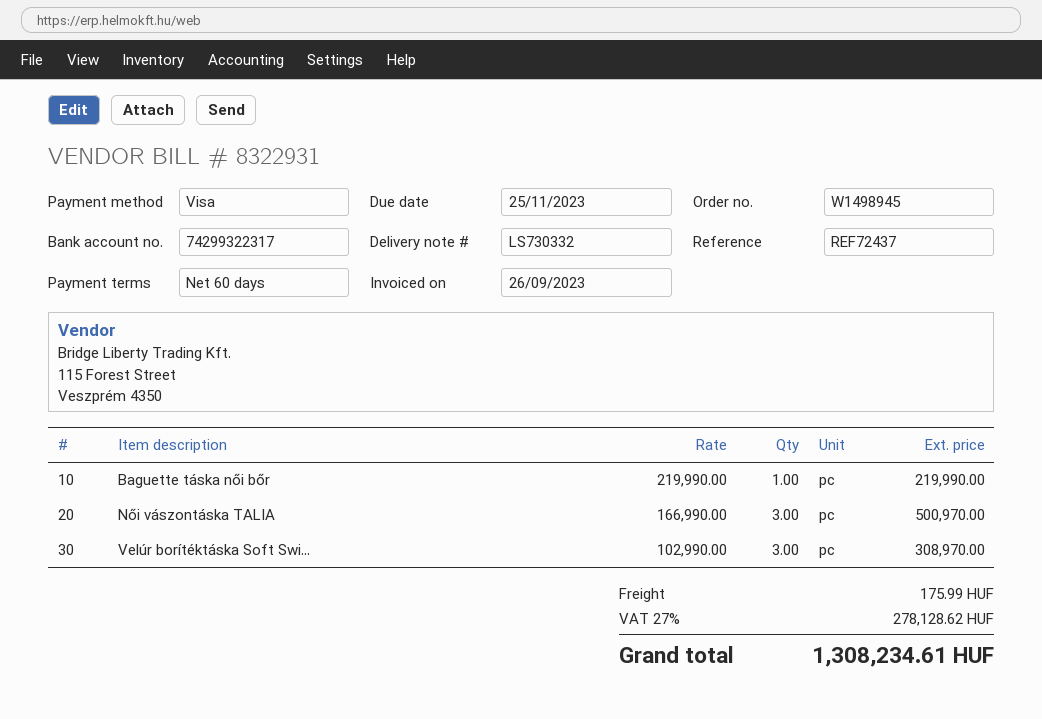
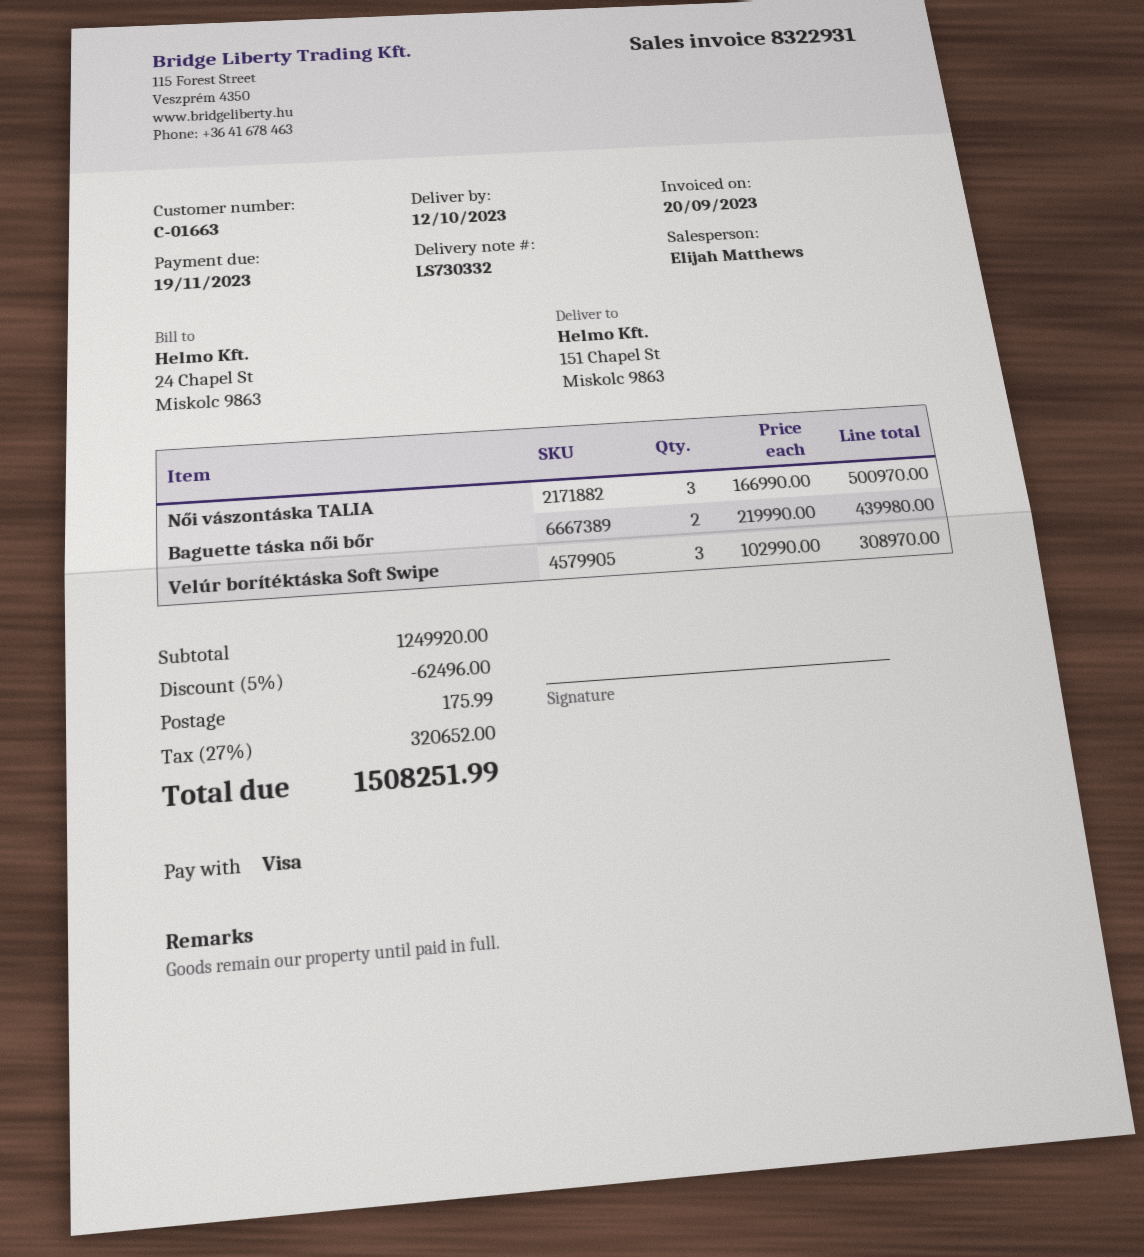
invoice date: 2023-09-26 -> 2023-09-20
due date: 2023-11-25 -> 2023-11-19
Baguette táska női bőr: 1 x 219990.00 = 219990.00 -> 2 x 219990.00 = 439980.00
discount: none -> 5% = 62496.00
tax: 27% = 278128.62 -> 27% = 320652.00
total: 1308234.61 -> 1508251.99

